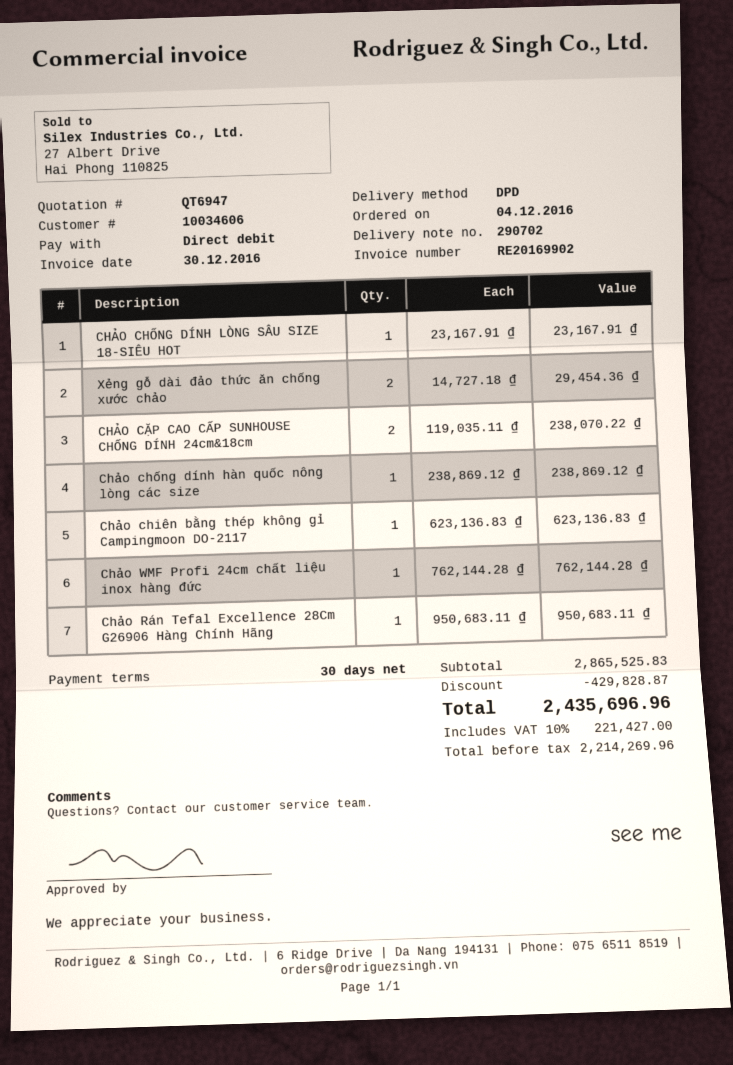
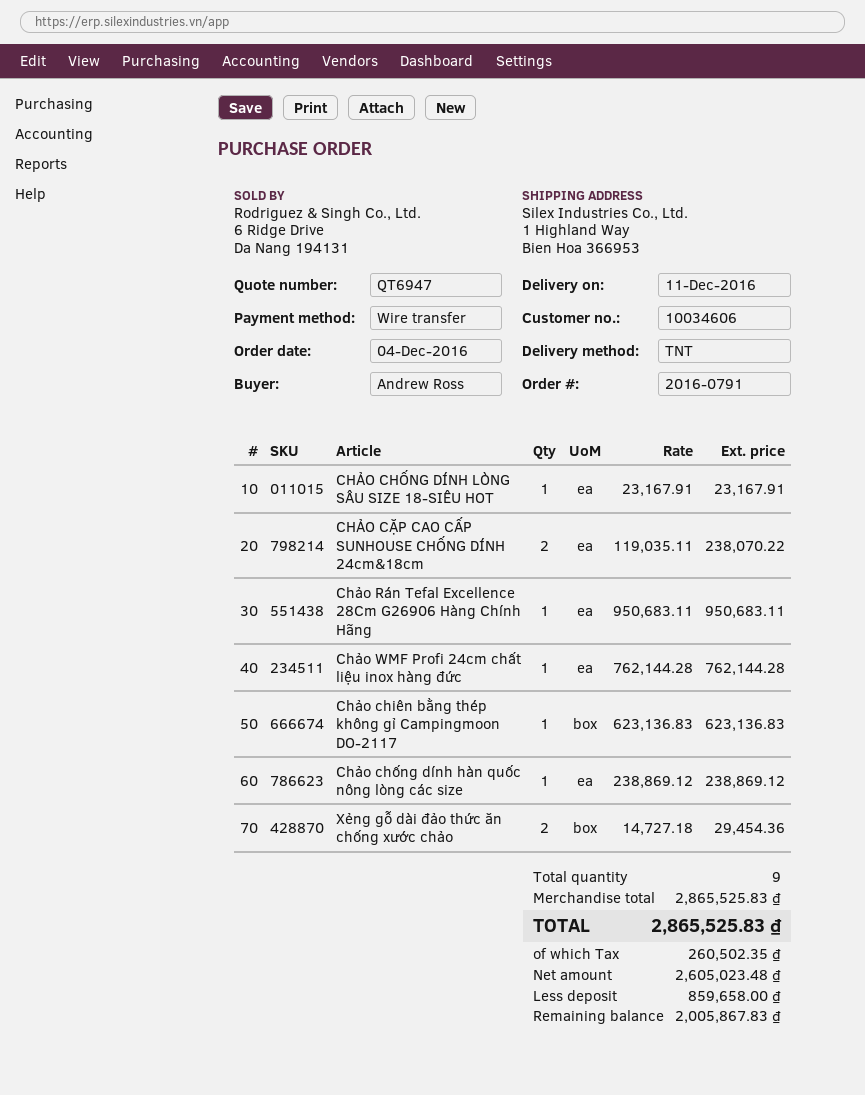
payment method: direct debit -> bank transfer
shipping method: DPD -> TNT
discount: 429828.87 -> none
net: 2214269.96 -> 2605023.48
tax: 221427.00 -> 260502.35
total: 2435696.96 -> 2865525.83

